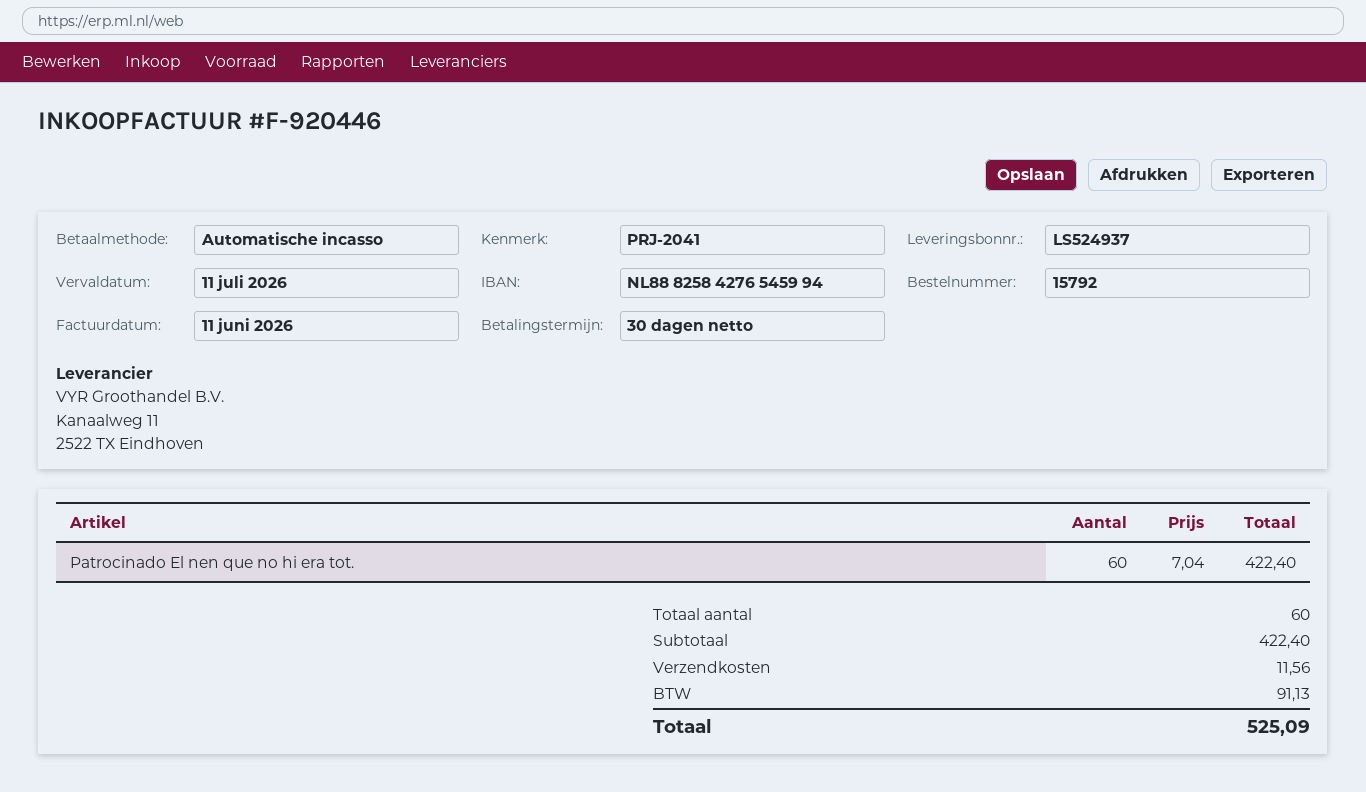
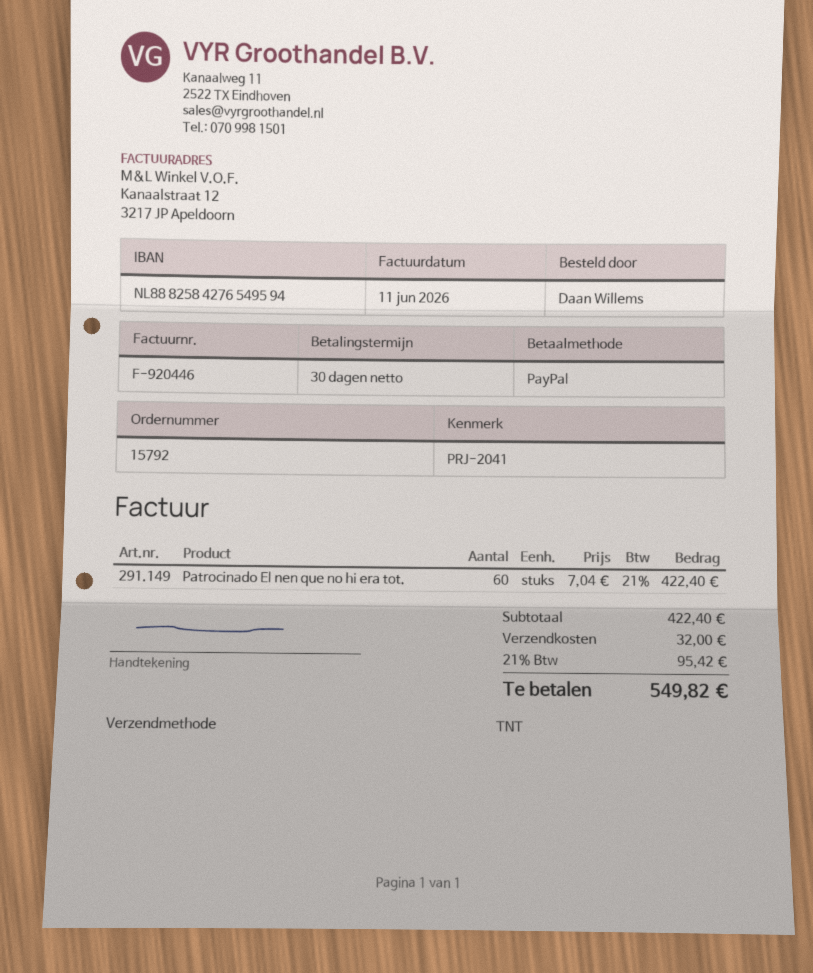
payment method: direct debit -> PayPal
bank account: NL8882584276545994 -> NL8882584276549594
shipping: 11.56 -> 32.00
tax: 91.13 -> 95.42
total: 525.09 -> 549.82

